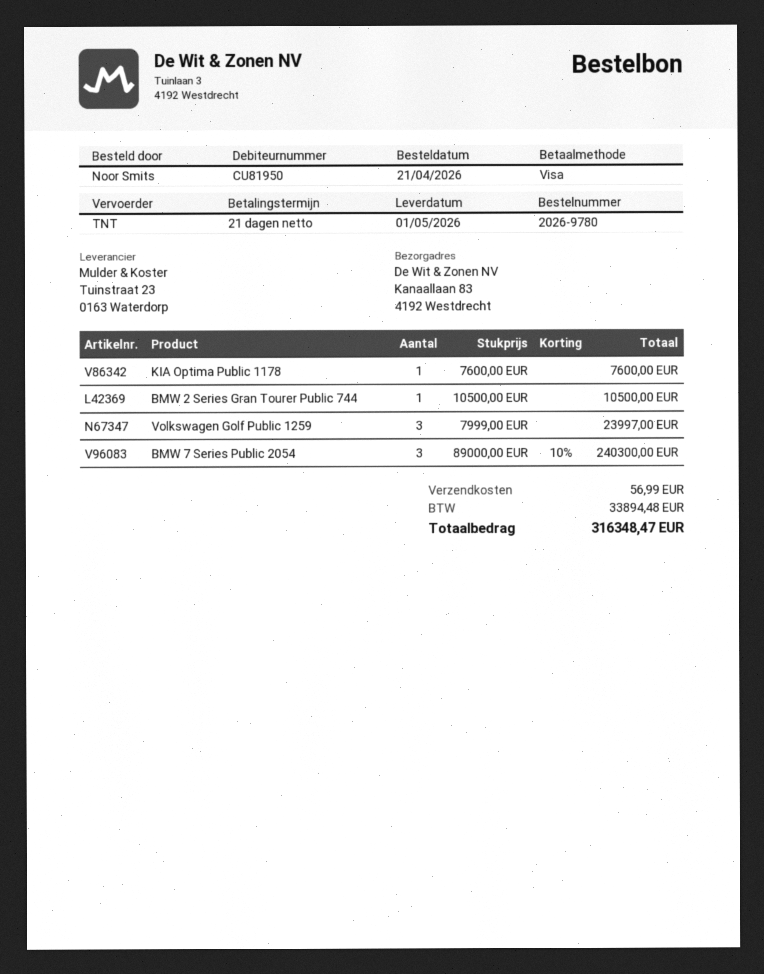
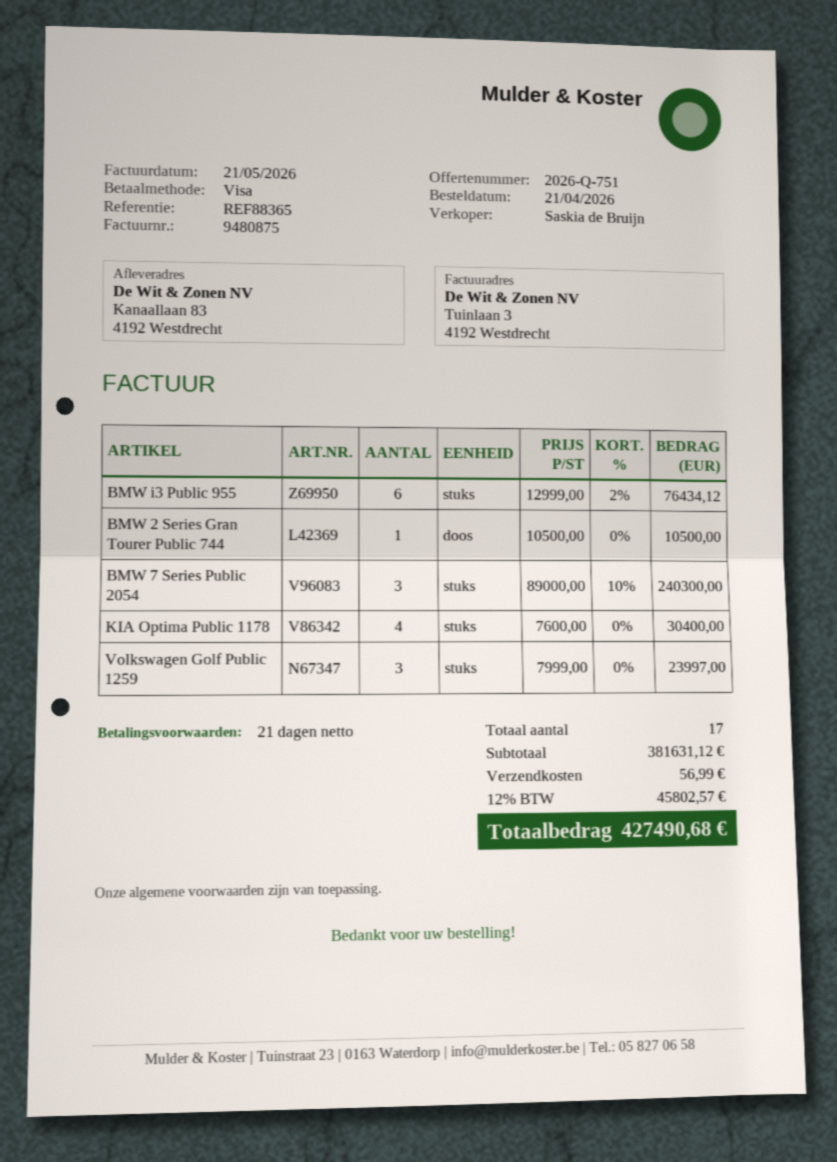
KIA Optima Public 1178: 1 x 7600.00 = 7600.00 -> 4 x 7600.00 = 30400.00
BMW i3 Public 955: none -> 6 x 12999.00 - 2% = 76434.12
tax: 33894.48 -> 45802.57
total: 316348.47 -> 427490.68

